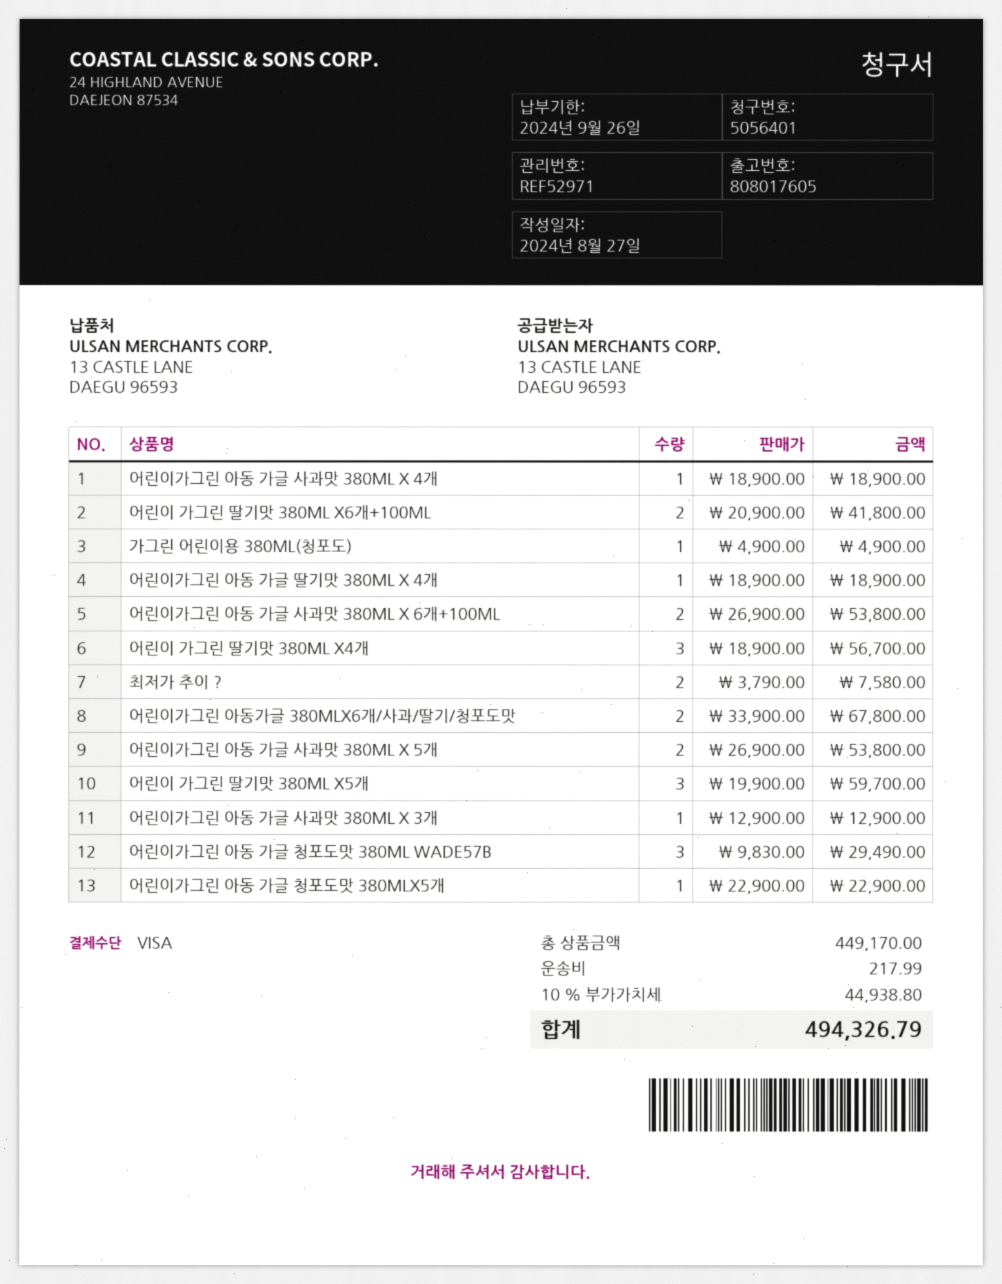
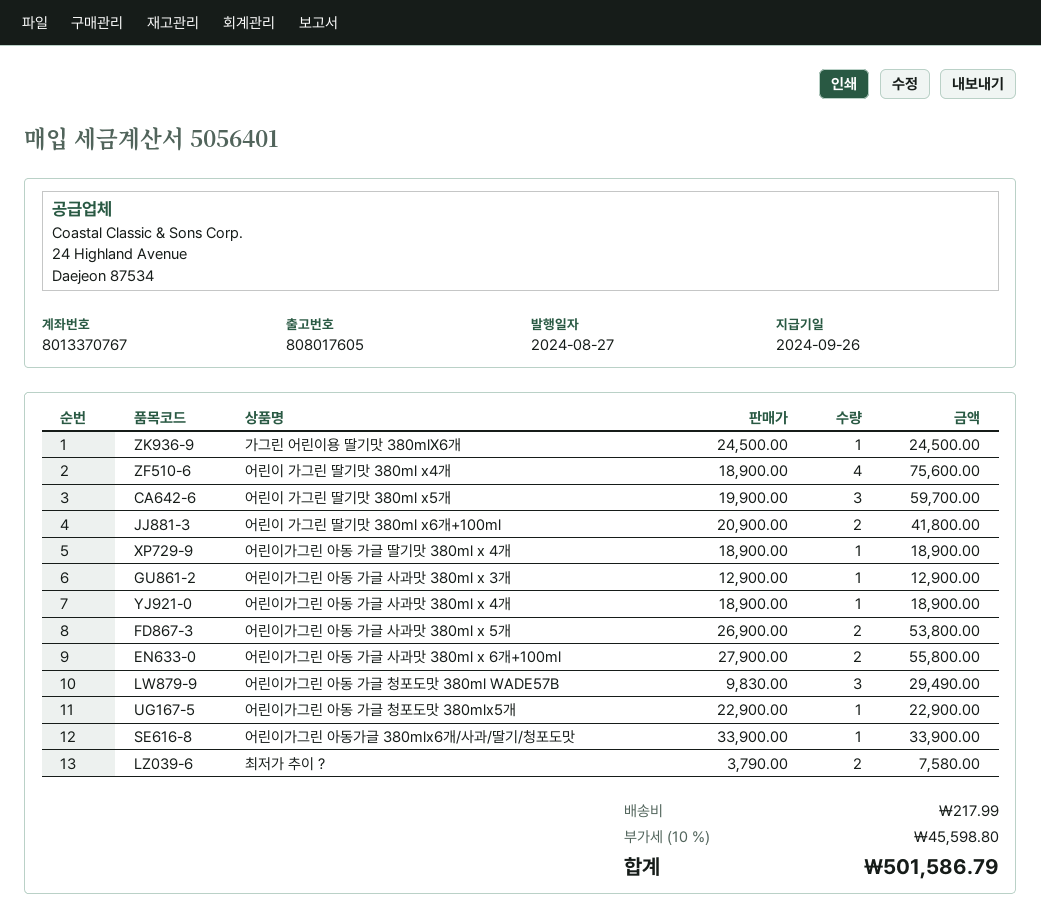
가그린 어린이용 380ML(청포도): 1 x 4900.00 = 4900.00 -> none
어린이가그린 아동 가글 사과맛 380ML X 6개+100ML: 2 x 26900.00 = 53800.00 -> 2 x 27900.00 = 55800.00
어린이 가그린 딸기맛 380ML X4개: 3 x 18900.00 = 56700.00 -> 4 x 18900.00 = 75600.00
어린이가그린 아동가글 380MLX6개/사과/딸기/청포도맛: 2 x 33900.00 = 67800.00 -> 1 x 33900.00 = 33900.00
가그린 어린이용 딸기맛 380mlX6개: none -> 1 x 24500.00 = 24500.00
tax: 10% = 44938.80 -> 10% = 45598.80
total: 494326.79 -> 501586.79

